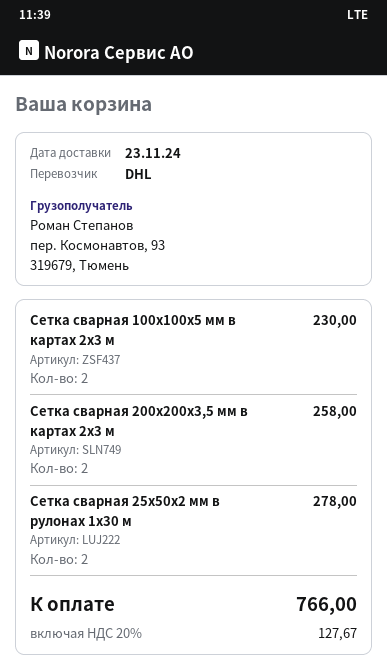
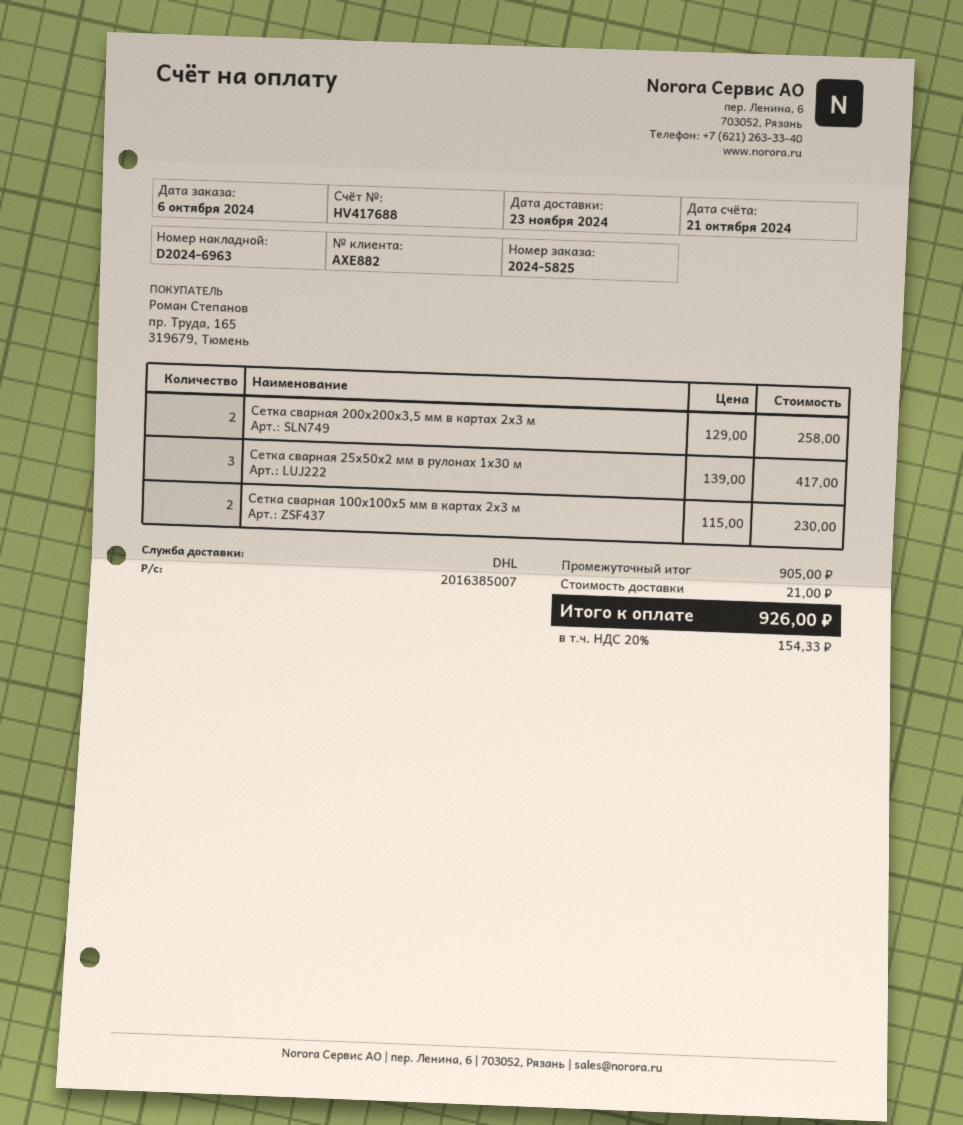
Сетка сварная 25х50х2 мм в рулонах 1х30 м: 2 for 278.00 -> 3 for 417.00
shipping: none -> 21.00
tax: 20% = 127.67 -> 20% = 154.33
total: 766.00 -> 926.00

